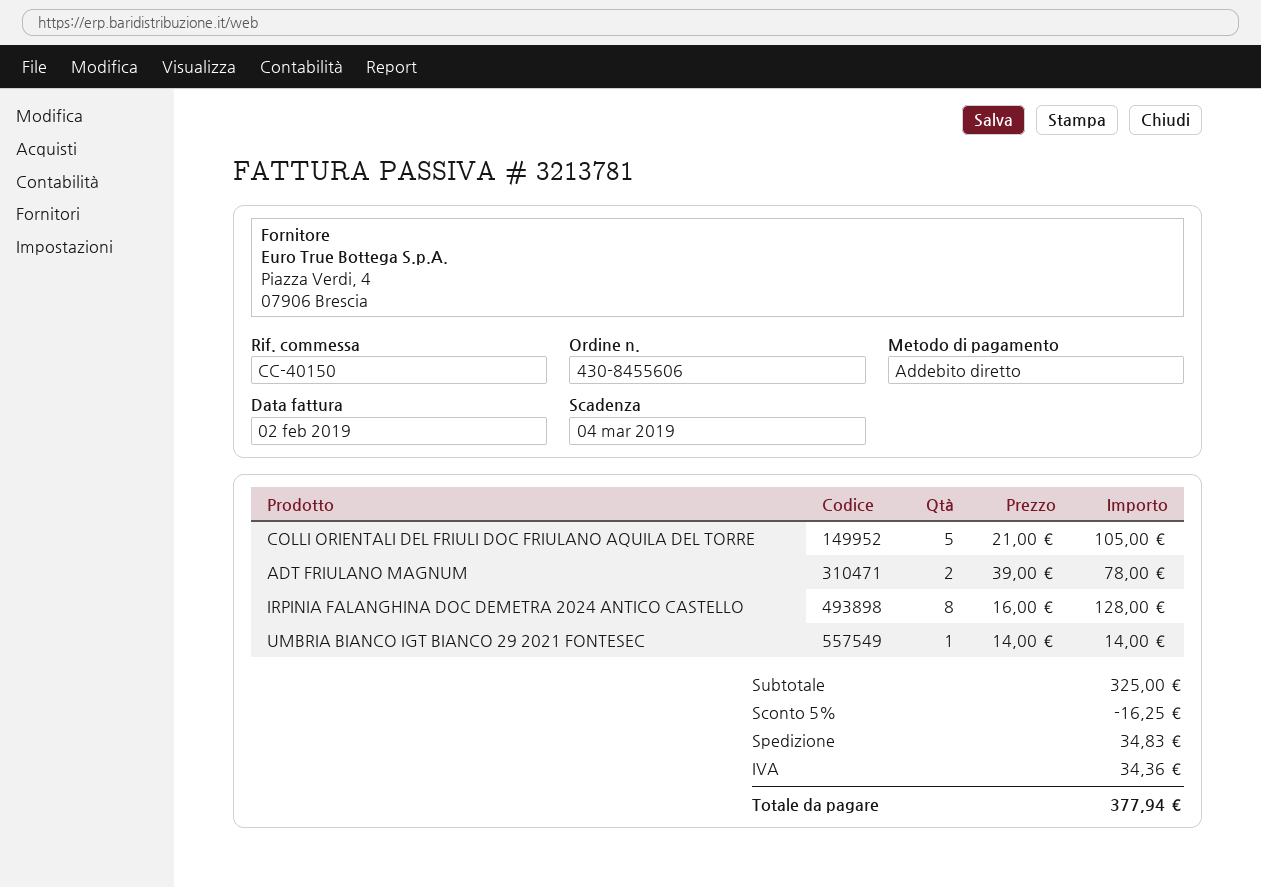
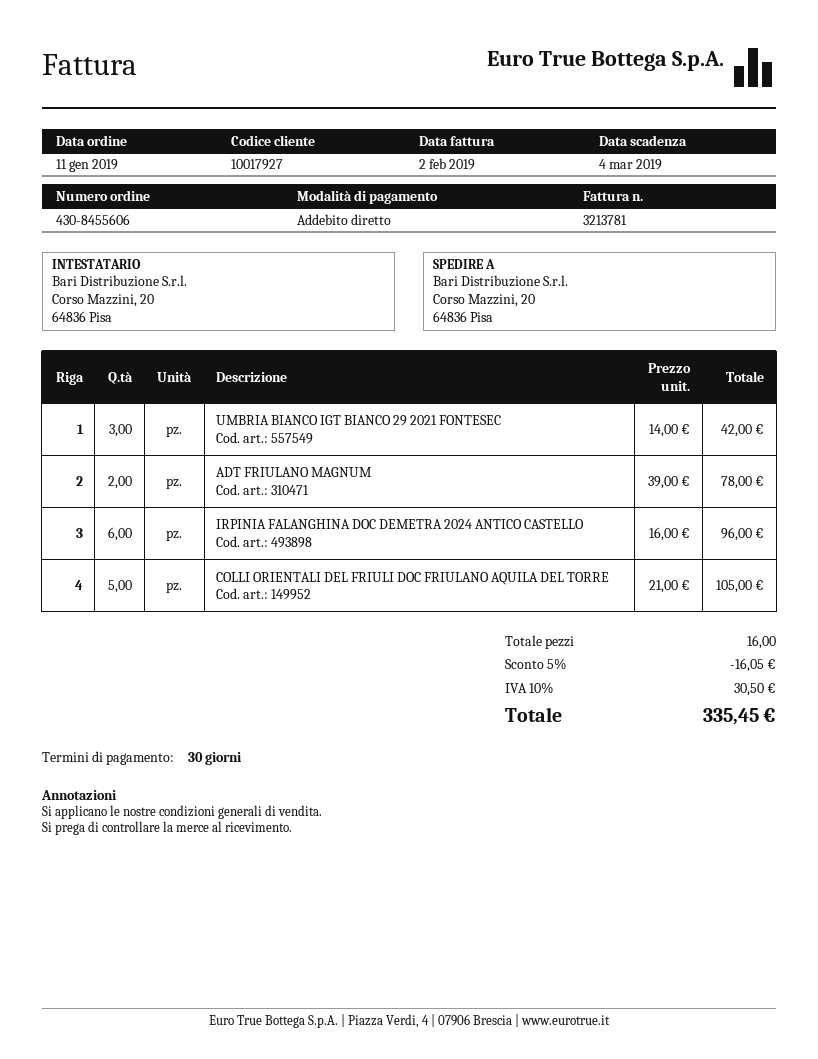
IRPINIA FALANGHINA DOC DEMETRA 2024 ANTICO CASTELLO: 8 x 16.00 = 128.00 -> 6 x 16.00 = 96.00
UMBRIA BIANCO IGT BIANCO 29 2021 FONTESEC: 1 x 14.00 = 14.00 -> 3 x 14.00 = 42.00
discount: 5% = 16.25 -> 5% = 16.05
shipping: 34.83 -> none
tax: 34.36 -> 30.50
total: 377.94 -> 335.45

